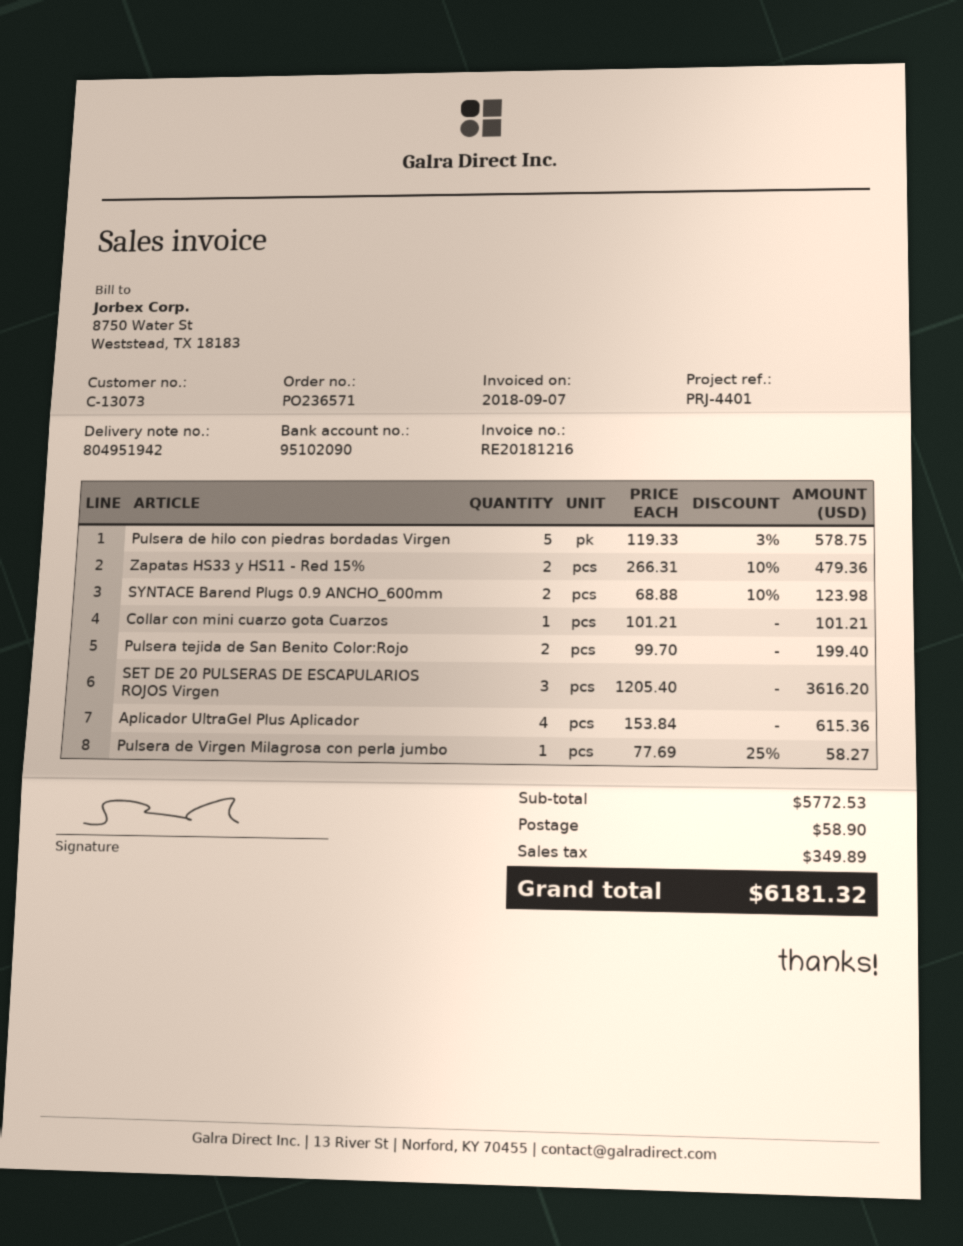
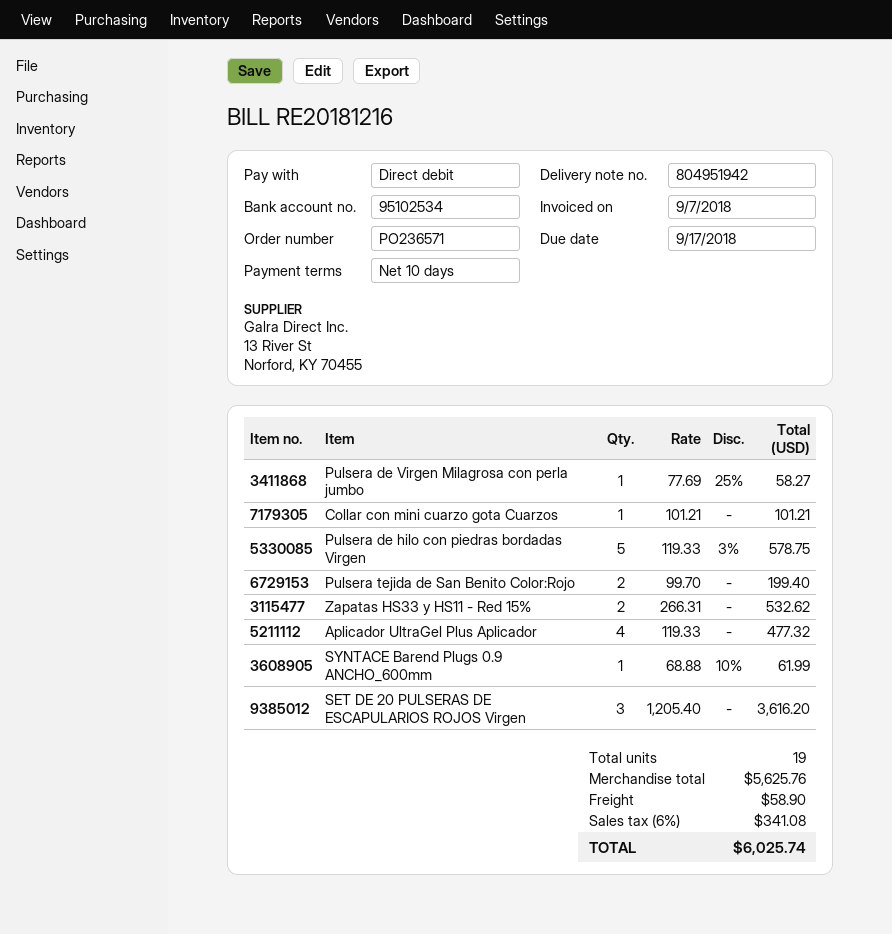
bank account: 95102090 -> 95102534
Zapatas HS33 y HS11 - Red 15%: 2 x 266.31 - 10% = 479.36 -> 2 x 266.31 = 532.62
SYNTACE Barend Plugs 0.9 ANCHO_600mm: 2 x 68.88 - 10% = 123.98 -> 1 x 68.88 - 10% = 61.99
Aplicador UltraGel Plus Aplicador: 4 x 153.84 = 615.36 -> 4 x 119.33 = 477.32
subtotal: 5772.53 -> 5625.76
tax: 349.89 -> 341.08
total: 6181.32 -> 6025.74

